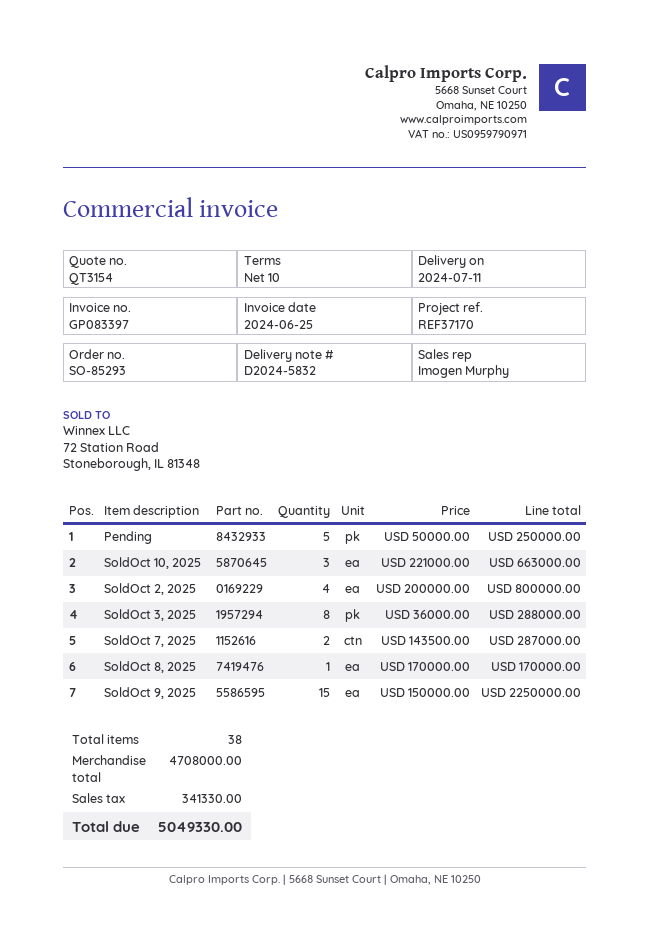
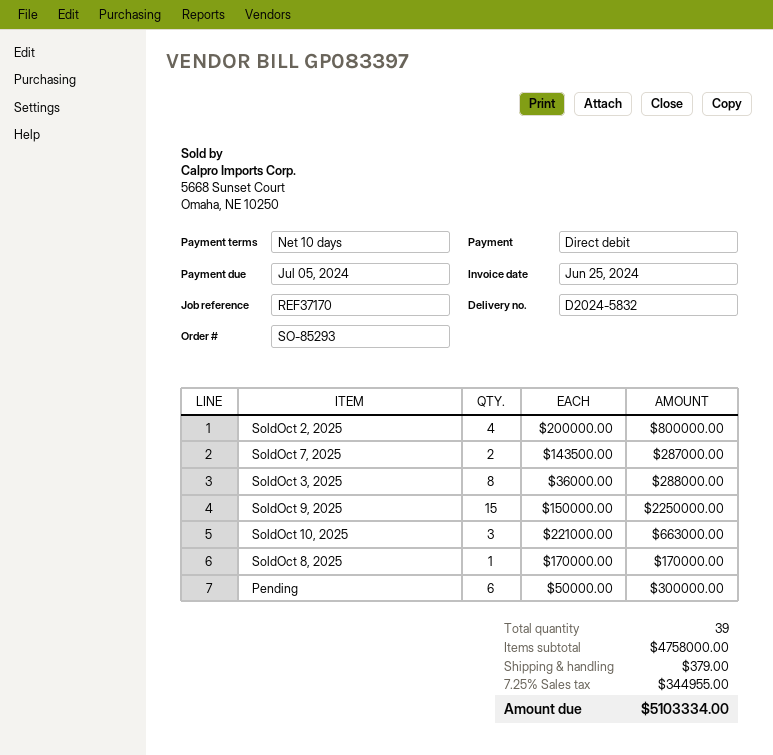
Pending: 5 x 50000.00 = 250000.00 -> 6 x 50000.00 = 300000.00
total quantity: 38 -> 39
subtotal: 4708000.00 -> 4758000.00
shipping: none -> 379.00
tax: 341330.00 -> 344955.00
total: 5049330.00 -> 5103334.00

